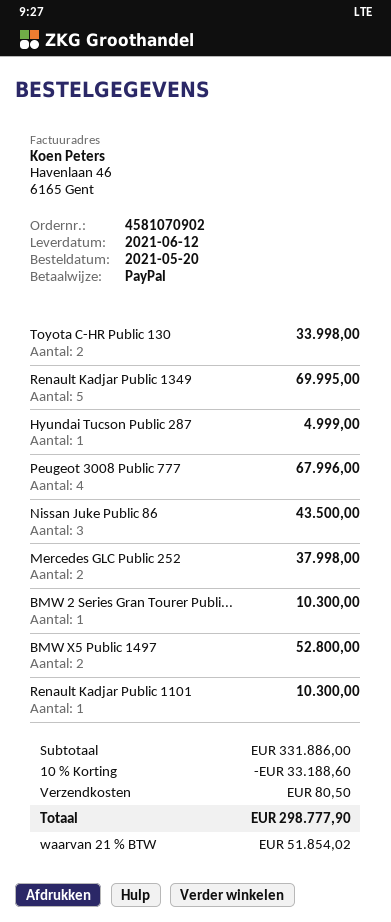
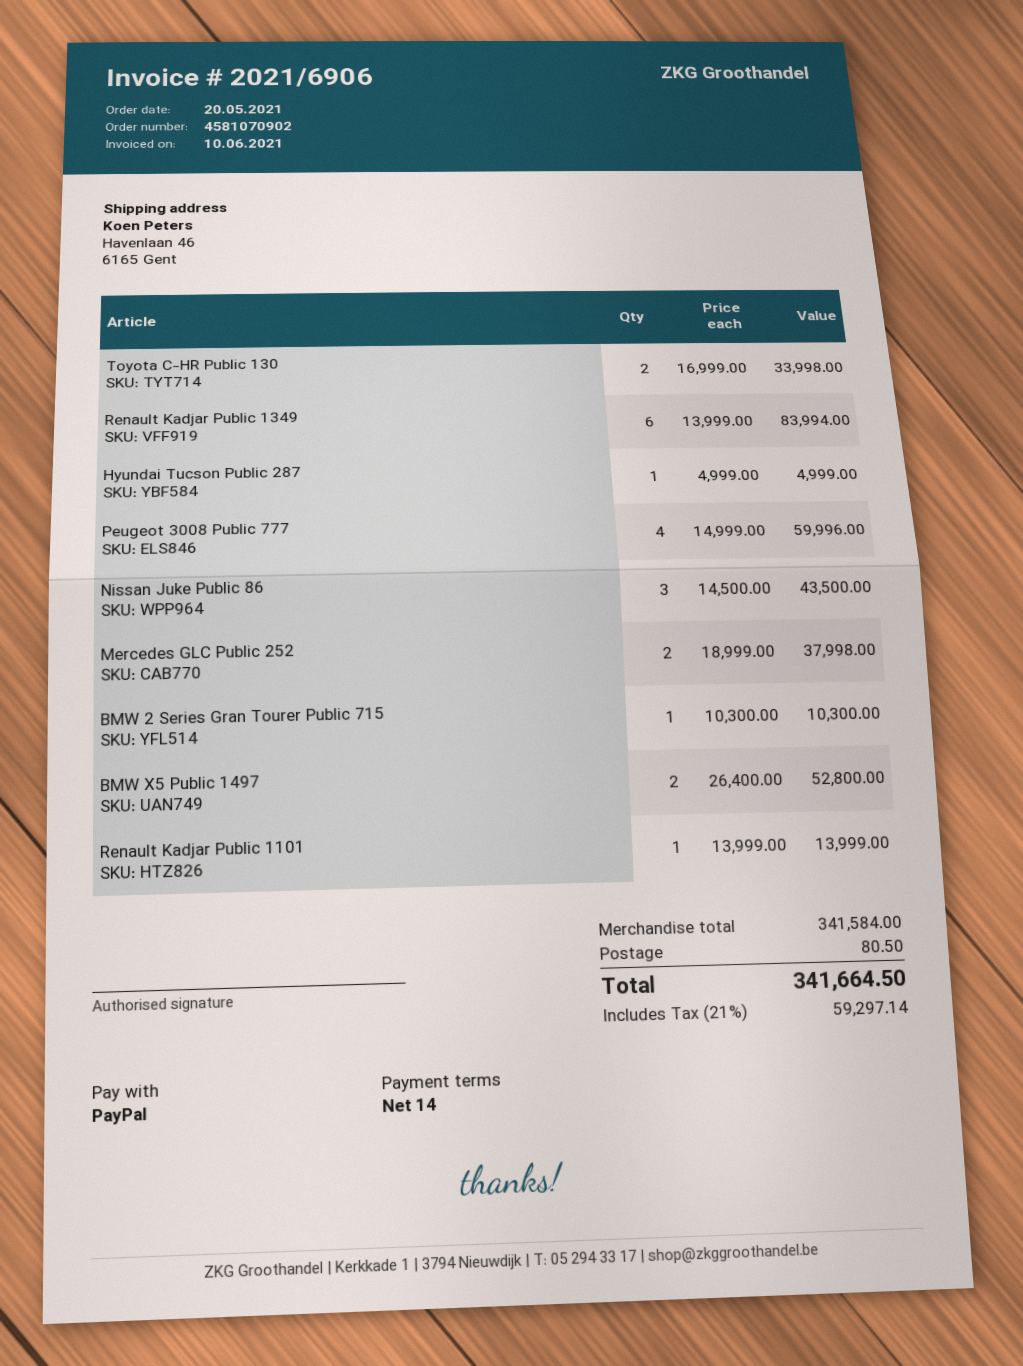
Renault Kadjar Public 1349: 5 for 69995.00 -> 6 for 83994.00
Peugeot 3008 Public 777: 4 for 67996.00 -> 4 for 59996.00
Renault Kadjar Public 1101: 1 for 10300.00 -> 1 for 13999.00
subtotal: 331886.00 -> 341584.00
discount: 10% = 33188.60 -> none
tax: 21% = 51854.02 -> 21% = 59297.14
total: 298777.90 -> 341664.50

